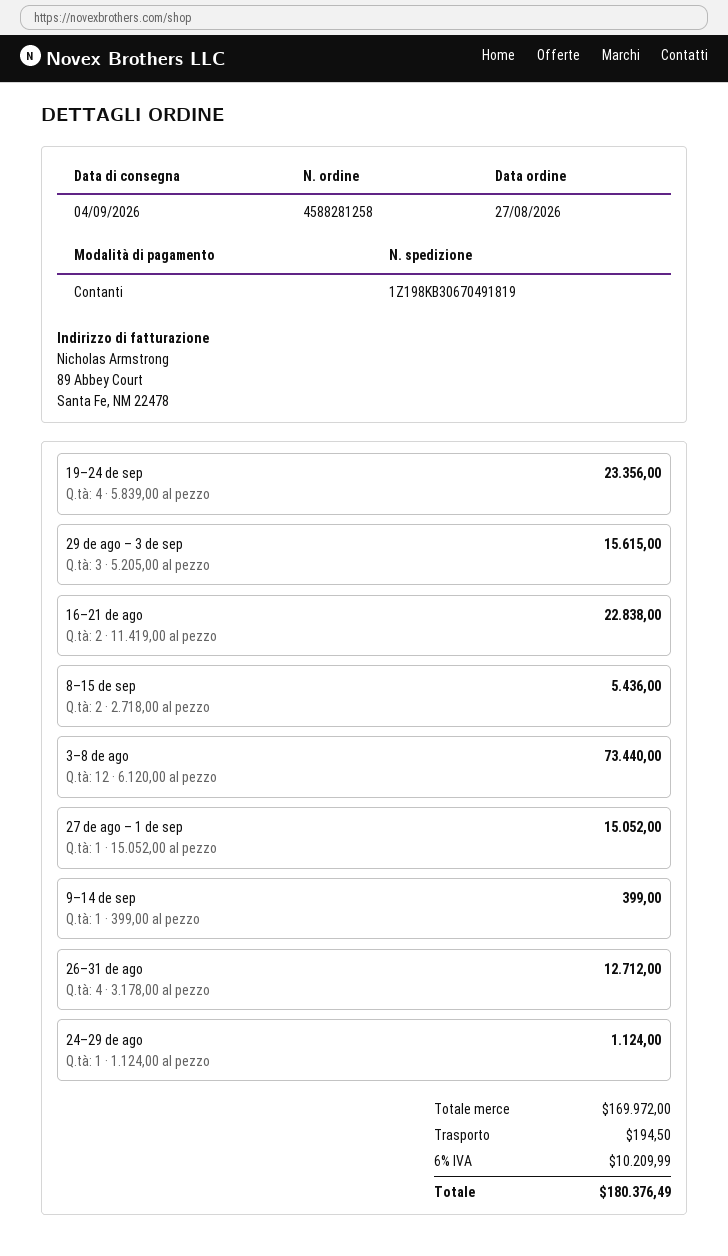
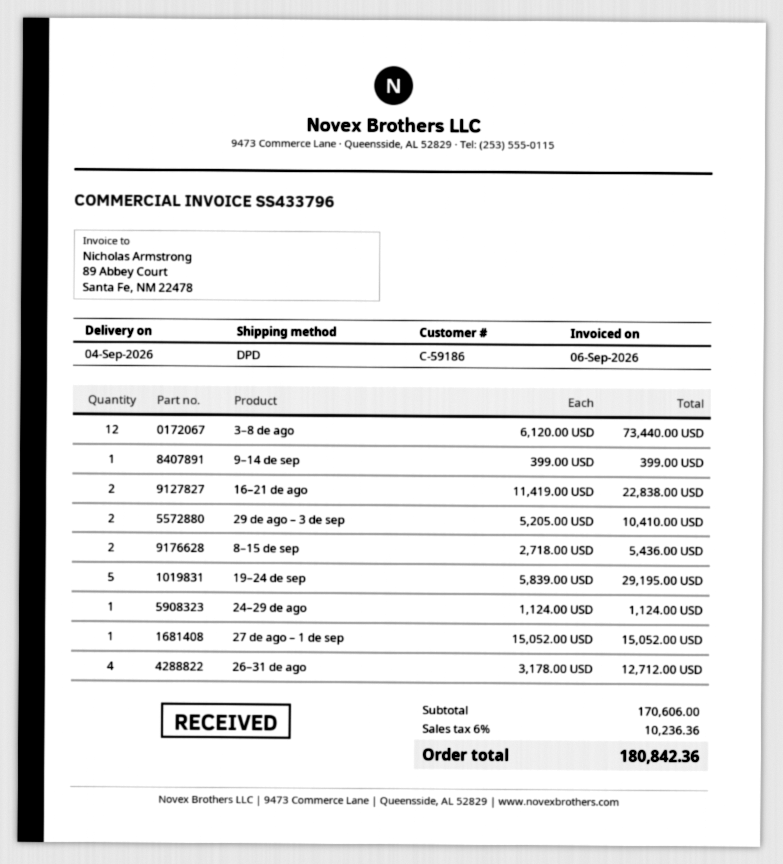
19–24 de sep: 4 x 5839.00 = 23356.00 -> 5 x 5839.00 = 29195.00
29 de ago – 3 de sep: 3 x 5205.00 = 15615.00 -> 2 x 5205.00 = 10410.00
subtotal: 169972.00 -> 170606.00
shipping: 194.50 -> none
tax: 6% = 10209.99 -> 6% = 10236.36
total: 180376.49 -> 180842.36

